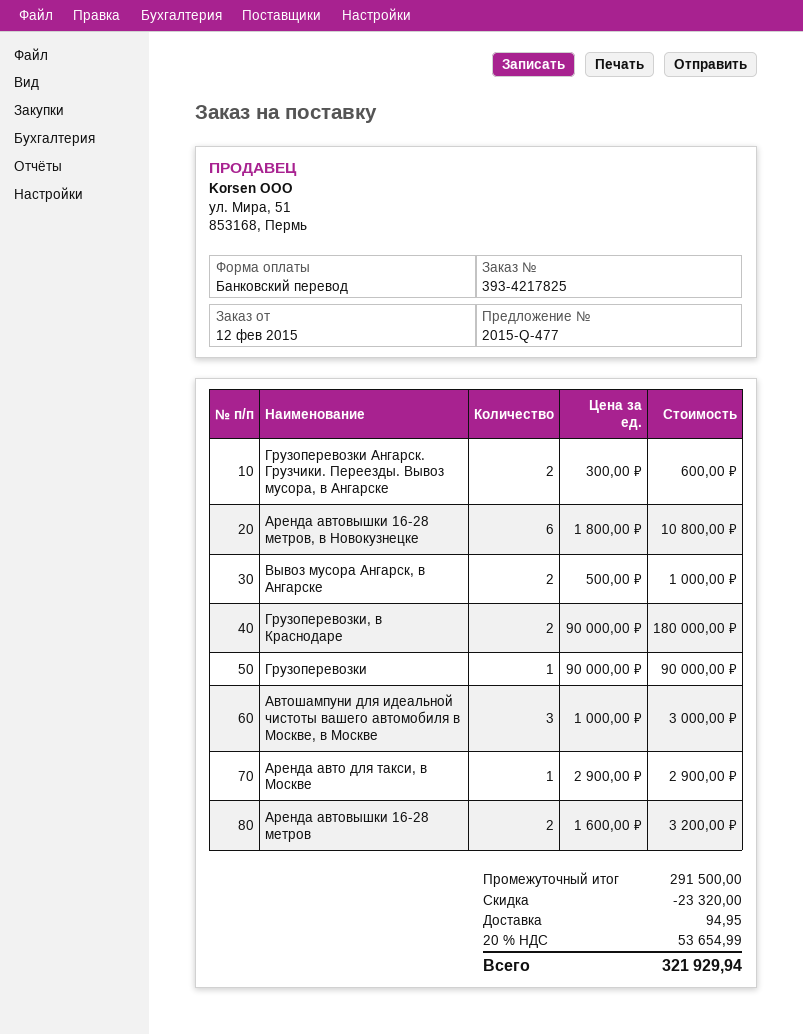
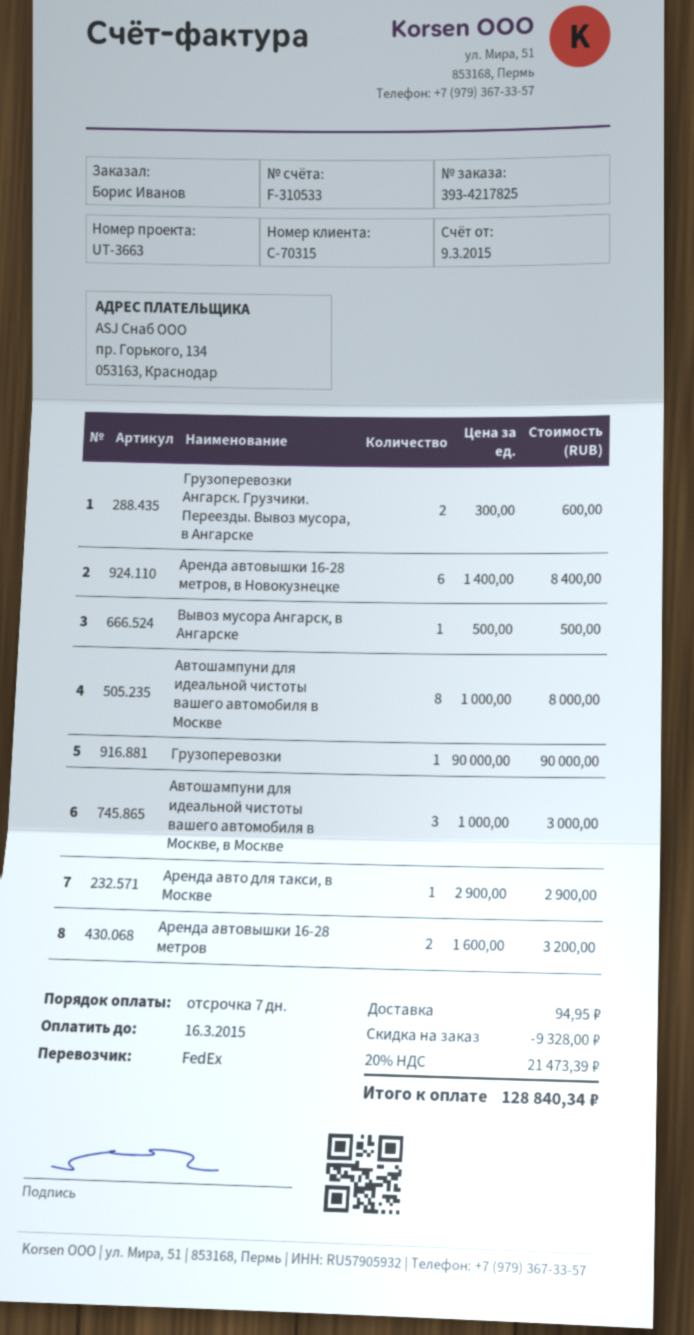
Аренда автовышки 16-28 метров, в Новокузнецке: 6 x 1800.00 = 10800.00 -> 6 x 1400.00 = 8400.00
Вывоз мусора Ангарск, в Ангарске: 2 x 500.00 = 1000.00 -> 1 x 500.00 = 500.00
Грузоперевозки, в Краснодаре: 2 x 90000.00 = 180000.00 -> none
Автошампуни для идеальной чистоты вашего автомобиля в Москве: none -> 8 x 1000.00 = 8000.00
discount: 23320.00 -> 9328.00
tax: 20% = 53654.99 -> 20% = 21473.39
total: 321929.94 -> 128840.34

